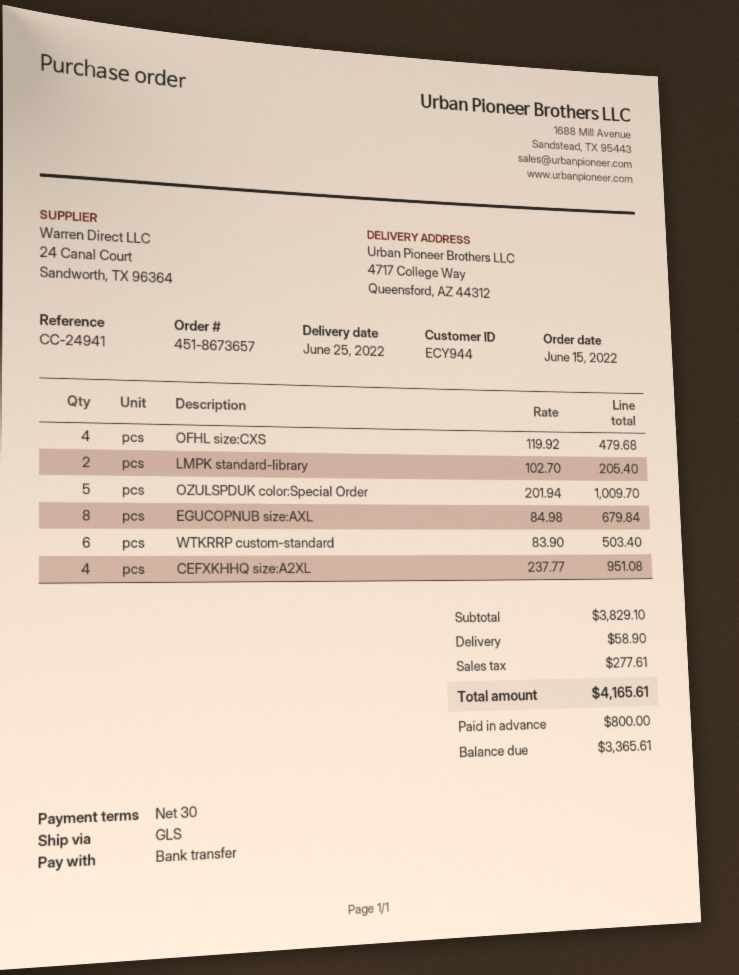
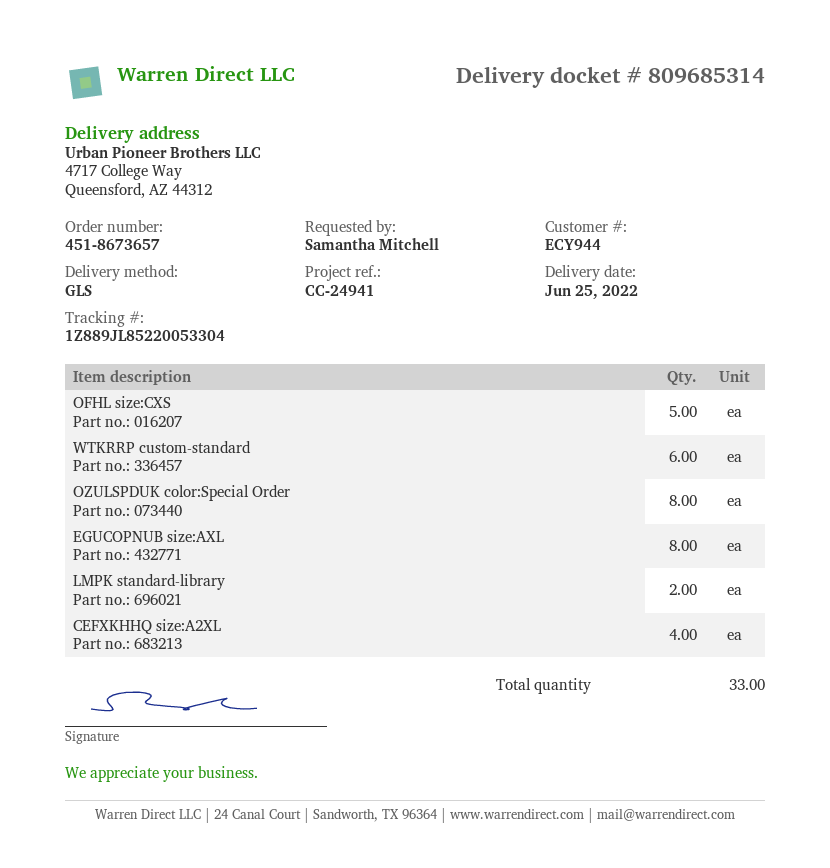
OFHL size:CXS: 4 -> 5
OZULSPDUK color:Special Order: 5 -> 8

